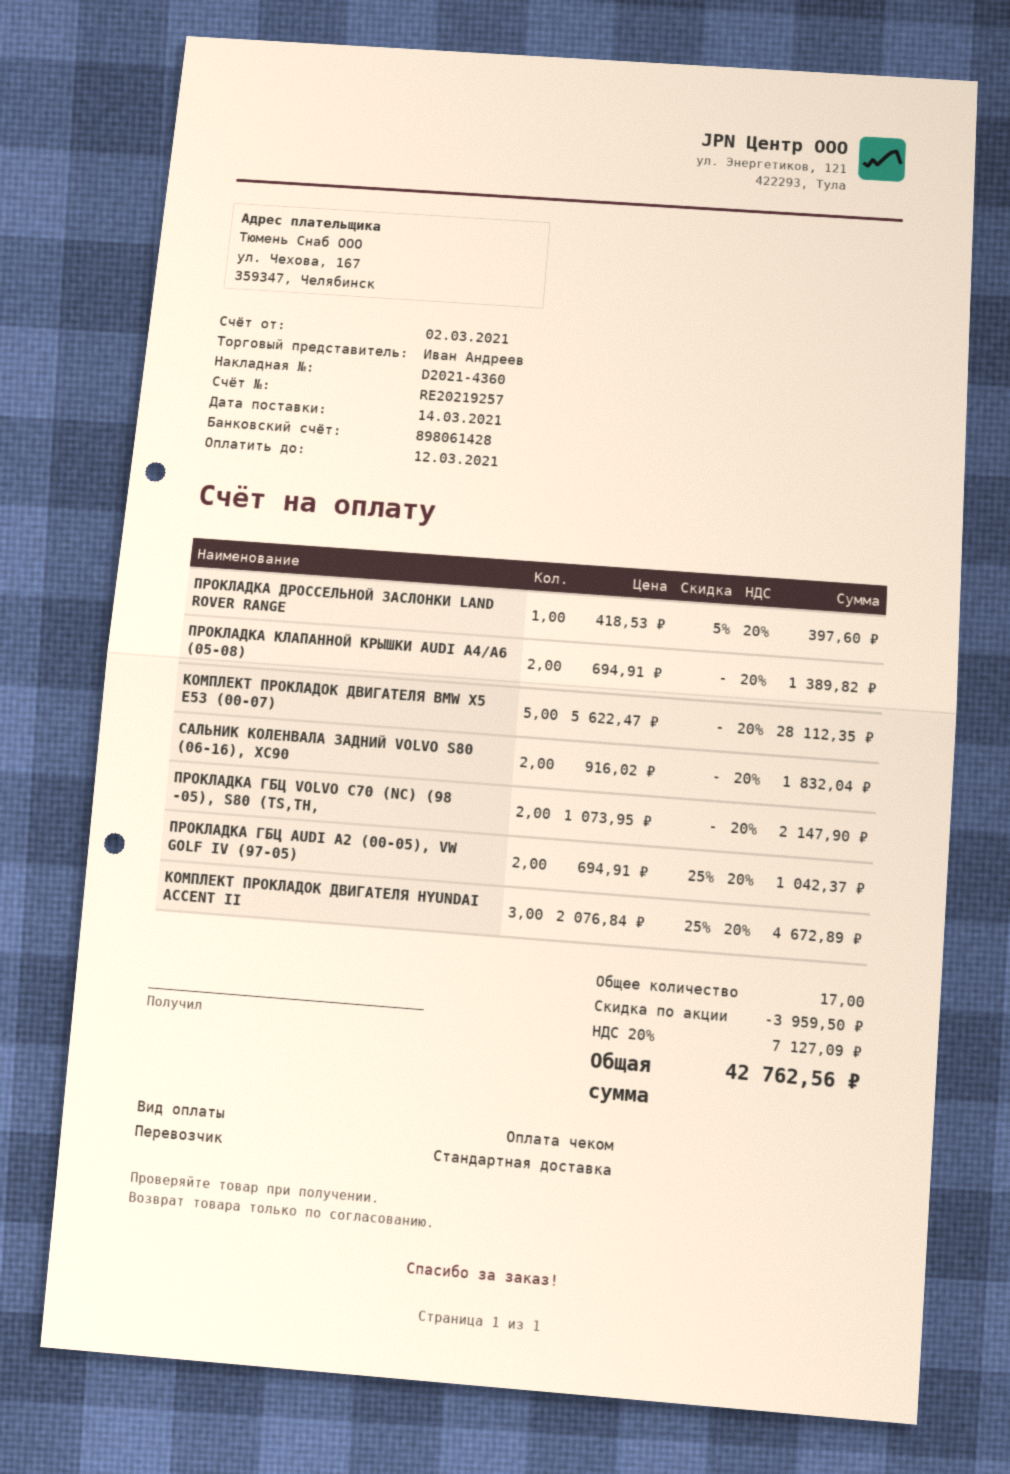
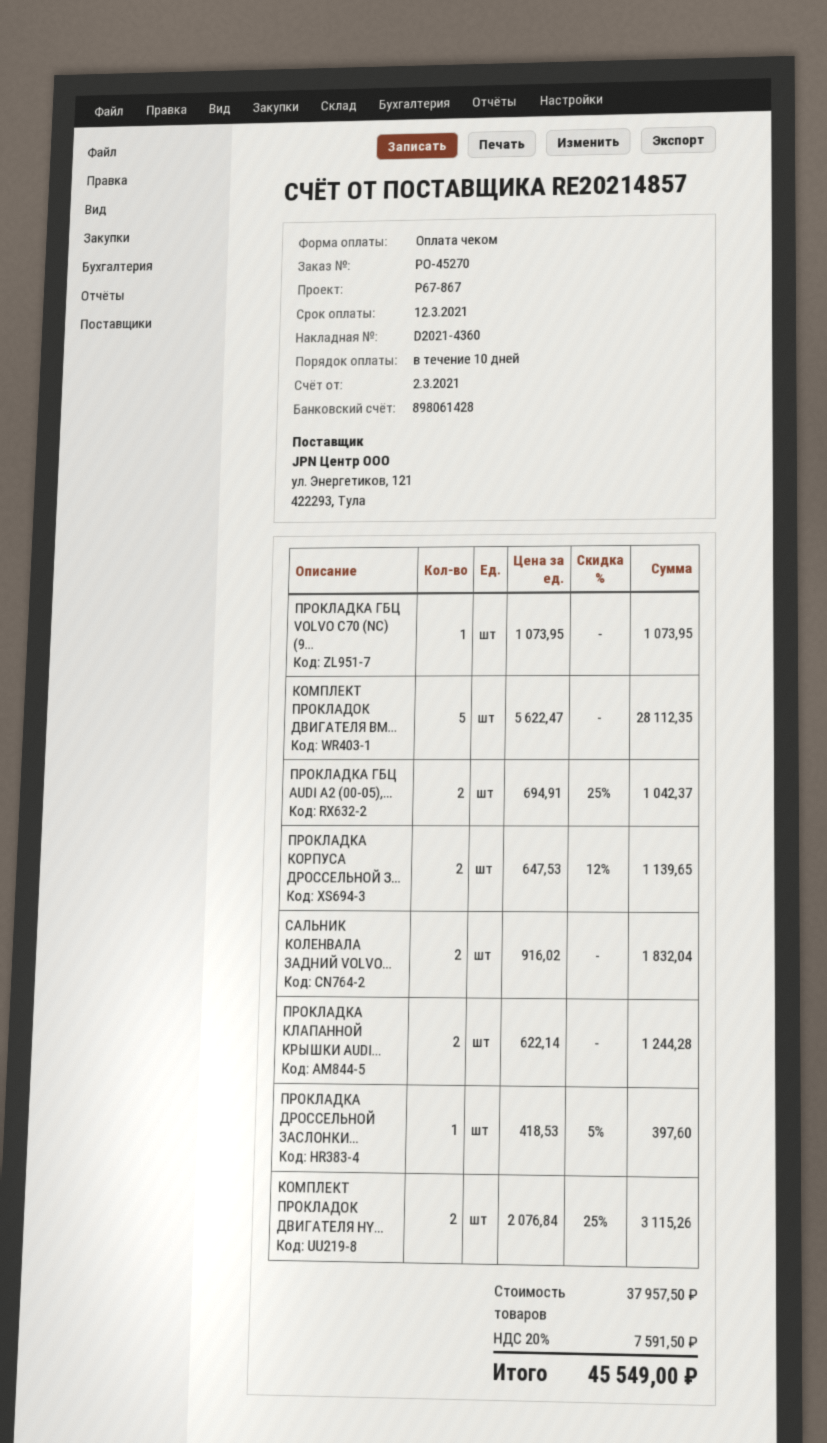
invoice number: RE20219257 -> RE20214857
ПРОКЛАДКА КЛАПАННОЙ КРЫШКИ AUDI А4/A6 (05-08): 2 x 694.91 = 1389.82 -> 2 x 622.14 = 1244.28
ПРОКЛАДКА ГБЦ VOLVO C70 (NC) (98 -05), S80 (TS,TH,: 2 x 1073.95 = 2147.90 -> 1 x 1073.95 = 1073.95
КОМПЛЕКТ ПРОКЛАДОК ДВИГАТЕЛЯ HYUNDAI ACCENT II: 3 x 2076.84 - 25% = 4672.89 -> 2 x 2076.84 - 25% = 3115.26
ПРОКЛАДКА КОРПУСА ДРОССЕЛЬНОЙ З...: none -> 2 x 647.53 - 12% = 1139.65
discount: 3959.50 -> none
tax: 20% = 7127.09 -> 20% = 7591.50
total: 42762.56 -> 45549.00

